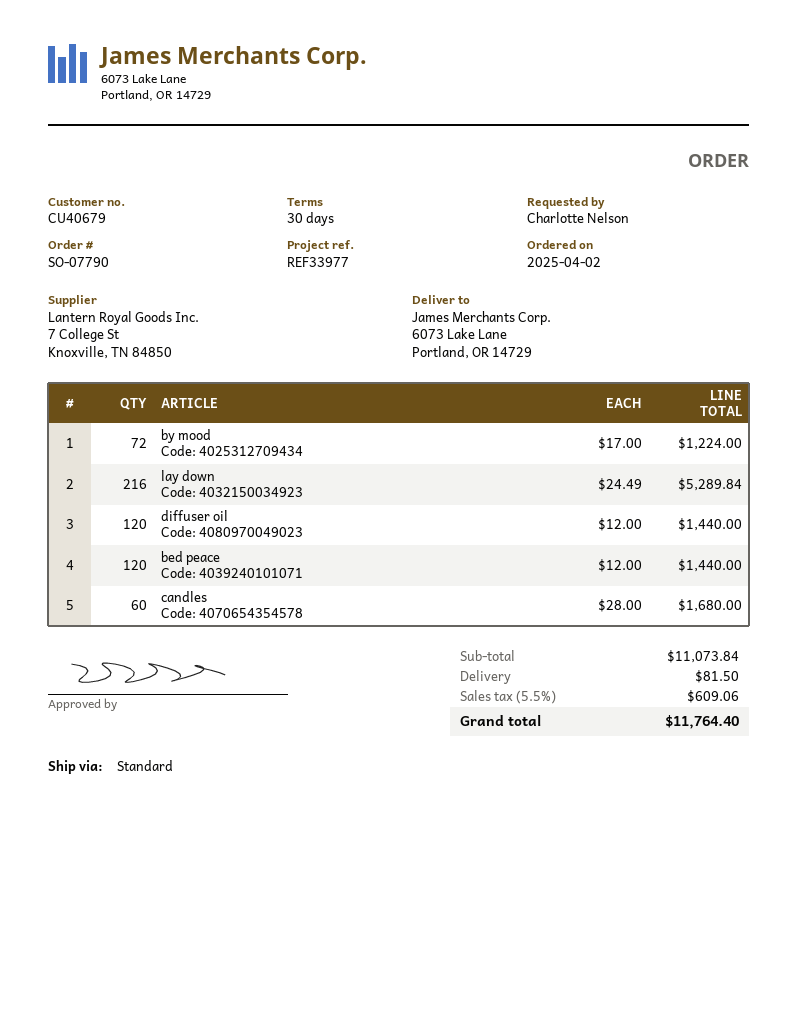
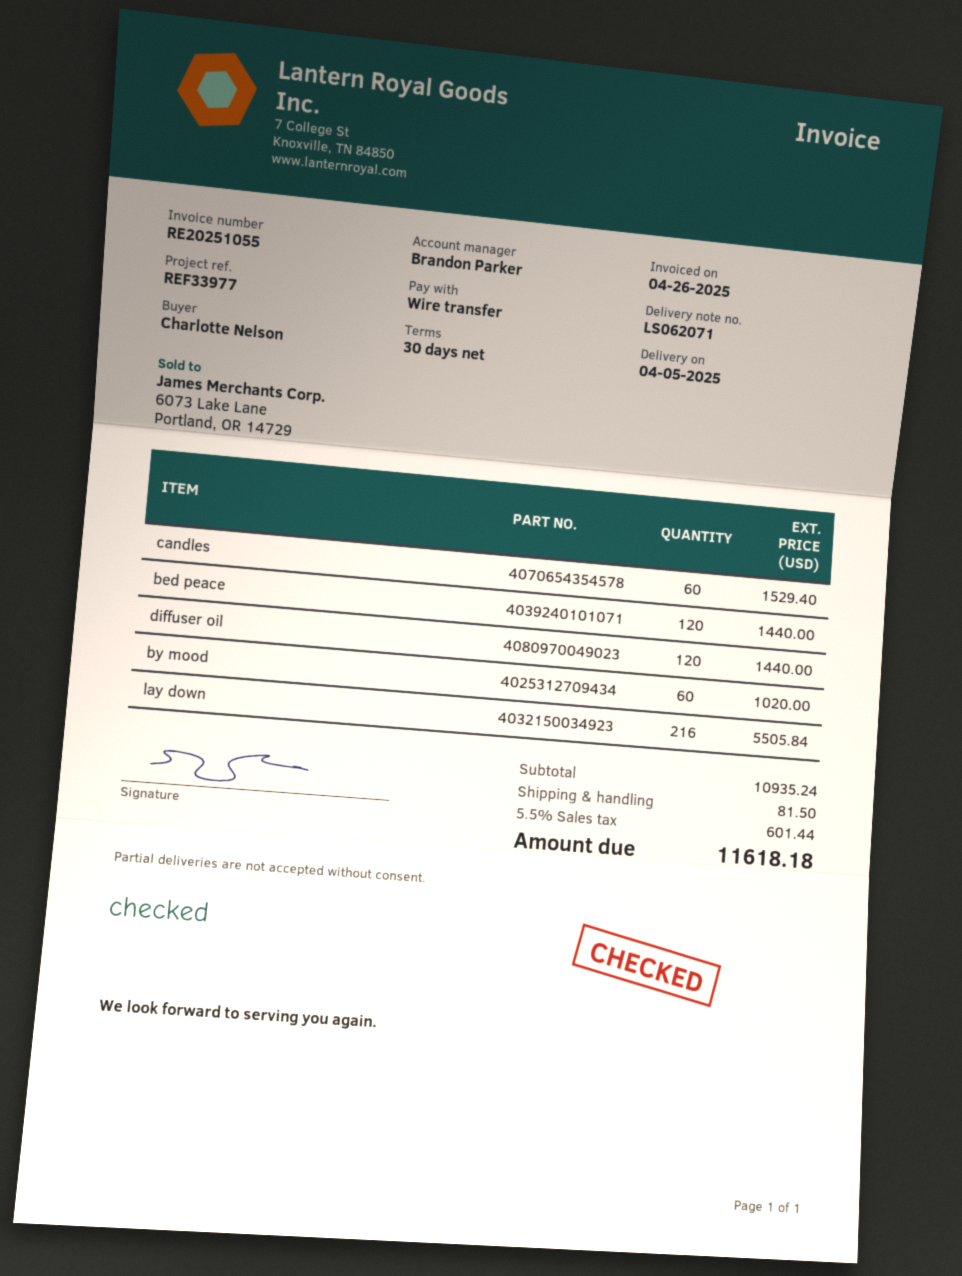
by mood: 72 for 1224.00 -> 60 for 1020.00
lay down: 216 for 5289.84 -> 216 for 5505.84
candles: 60 for 1680.00 -> 60 for 1529.40
subtotal: 11073.84 -> 10935.24
tax: 5.5% = 609.06 -> 5.5% = 601.44
total: 11764.40 -> 11618.18

